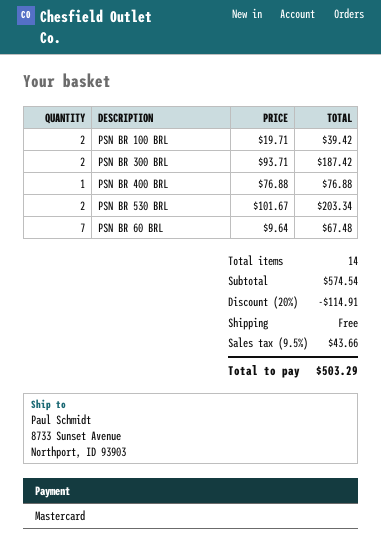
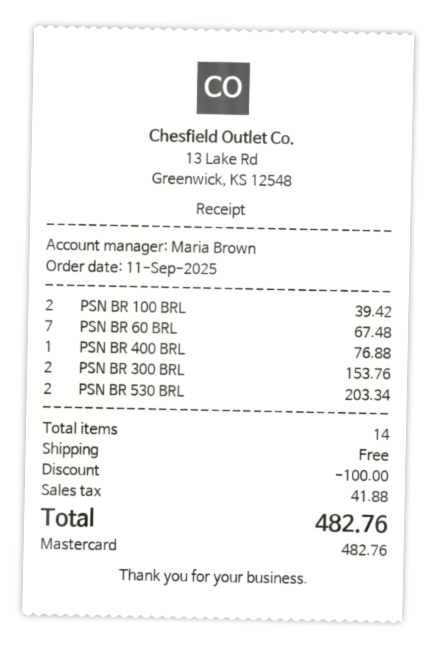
PSN BR 300 BRL: 2 for 187.42 -> 2 for 153.76
discount: 114.91 -> 100.00
tax: 43.66 -> 41.88
total: 503.29 -> 482.76

